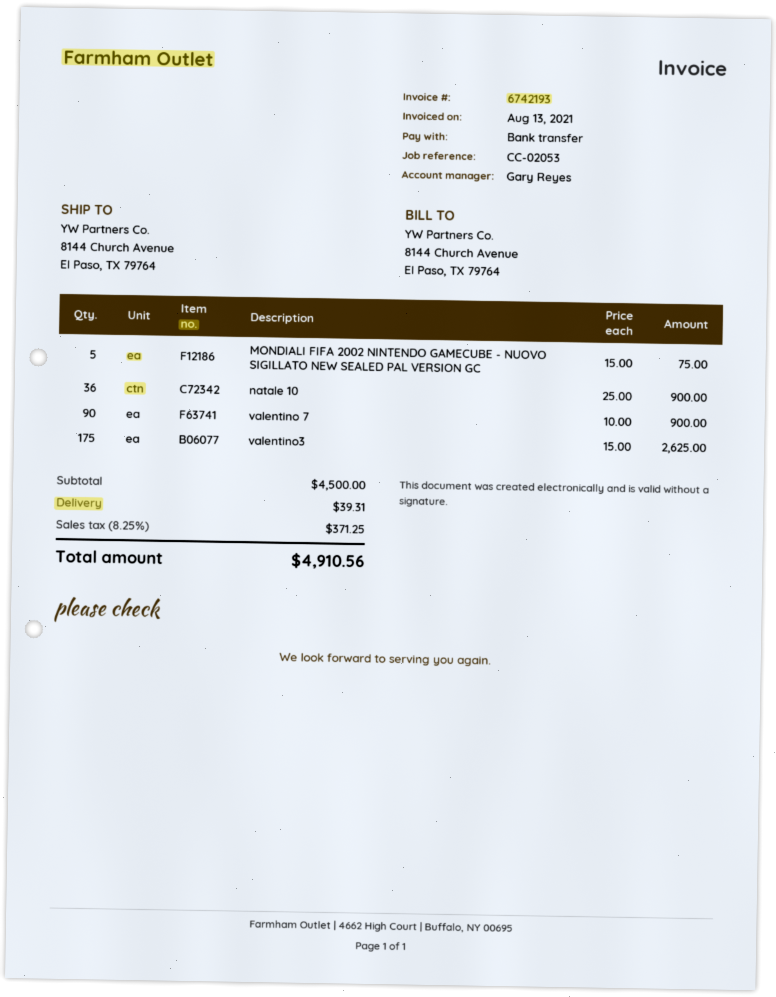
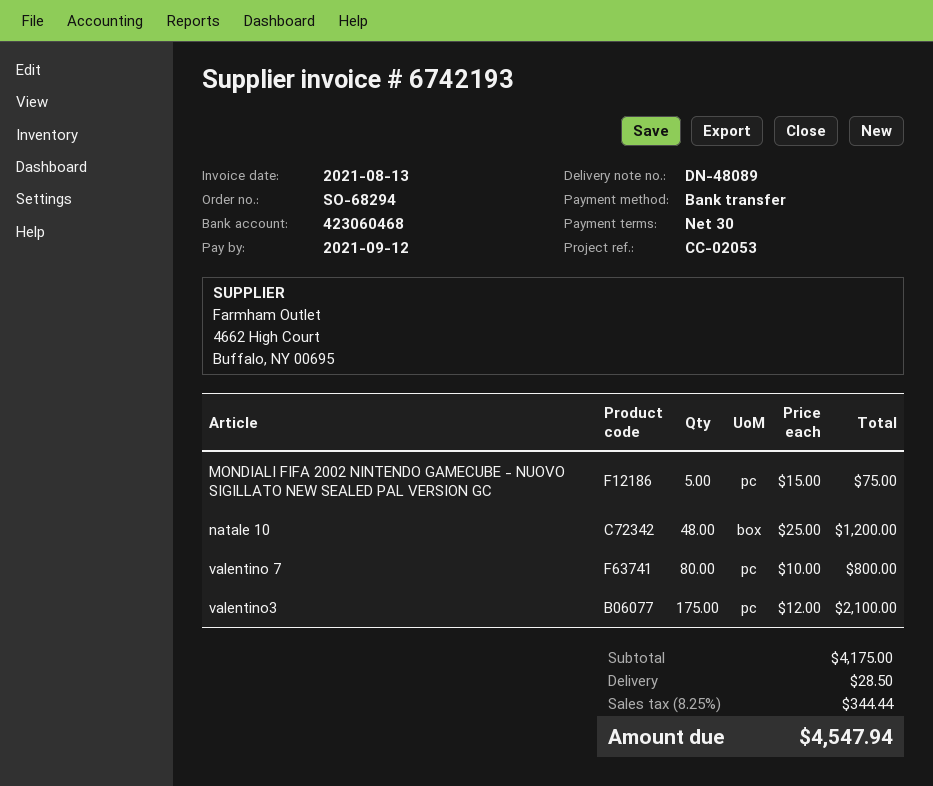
natale 10: 36 x 25.00 = 900.00 -> 48 x 25.00 = 1200.00
valentino 7: 90 x 10.00 = 900.00 -> 80 x 10.00 = 800.00
valentino3: 175 x 15.00 = 2625.00 -> 175 x 12.00 = 2100.00
subtotal: 4500.00 -> 4175.00
shipping: 39.31 -> 28.50
tax: 8.25% = 371.25 -> 8.25% = 344.44
total: 4910.56 -> 4547.94

